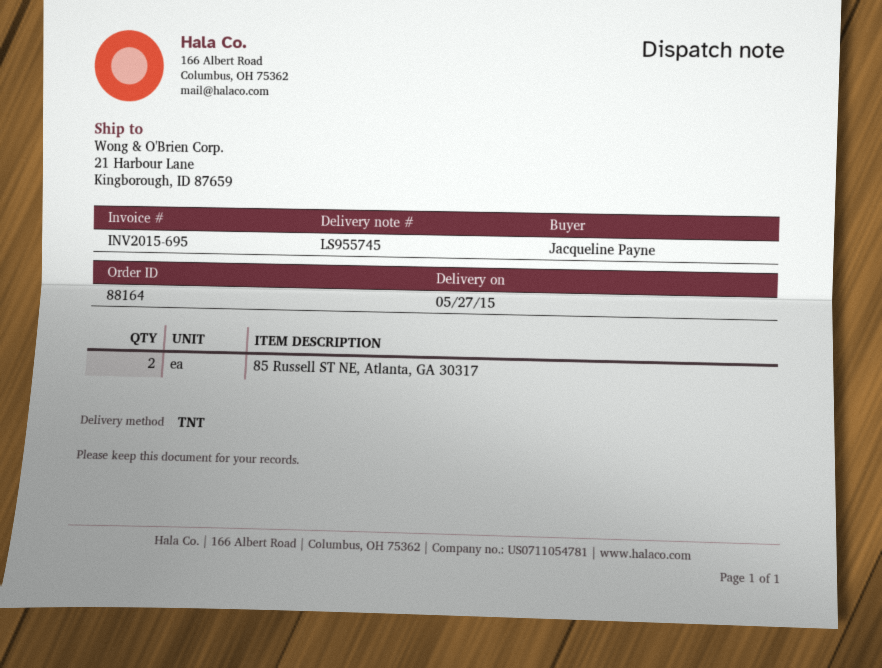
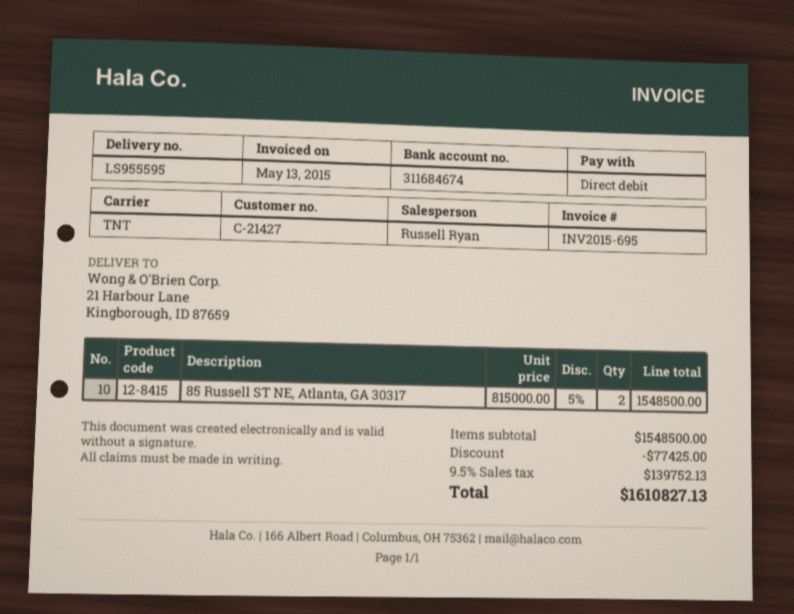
delivery note number: LS955745 -> LS955595

